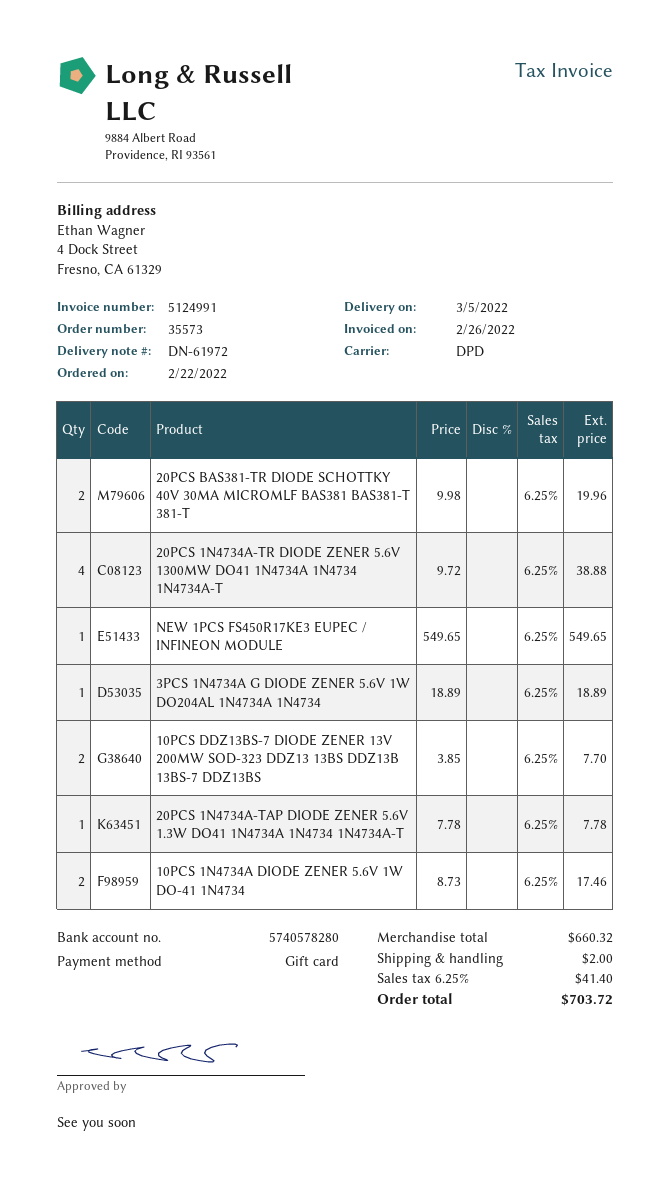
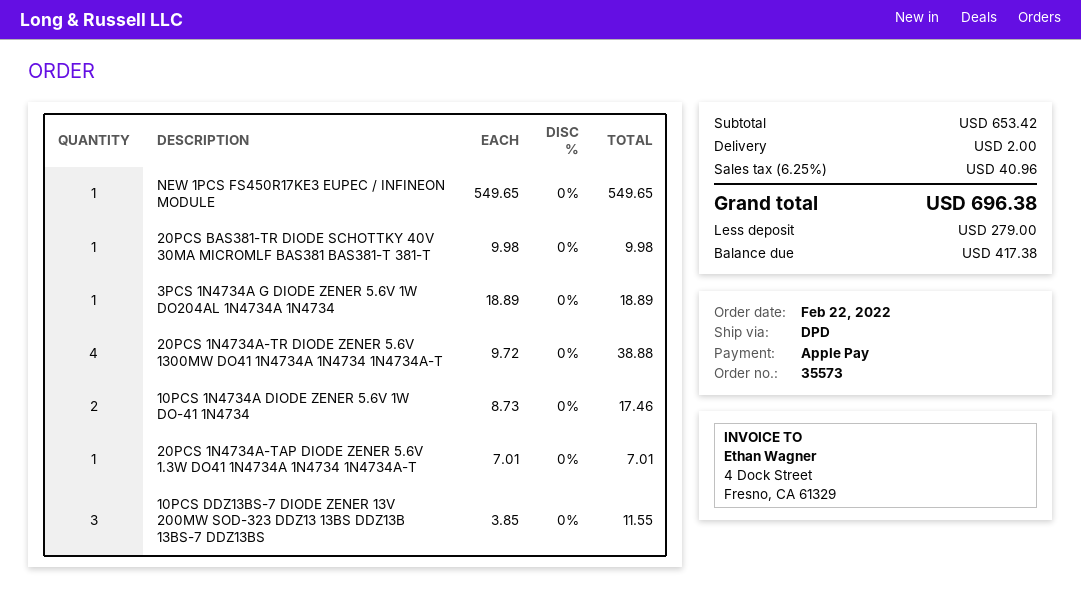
payment method: gift card -> Apple Pay
20PCS BAS381-TR DIODE SCHOTTKY 40V 30MA MICROMLF BAS381 BAS381-T 381-T: 2 x 9.98 = 19.96 -> 1 x 9.98 = 9.98
10PCS DDZ13BS-7 DIODE ZENER 13V 200MW SOD-323 DDZ13 13BS DDZ13B 13BS-7 DDZ13BS: 2 x 3.85 = 7.70 -> 3 x 3.85 = 11.55
20PCS 1N4734A-TAP DIODE ZENER 5.6V 1.3W DO41 1N4734A 1N4734 1N4734A-T: 1 x 7.78 = 7.78 -> 1 x 7.01 = 7.01
subtotal: 660.32 -> 653.42
tax: 6.25% = 41.40 -> 6.25% = 40.96
total: 703.72 -> 696.38

